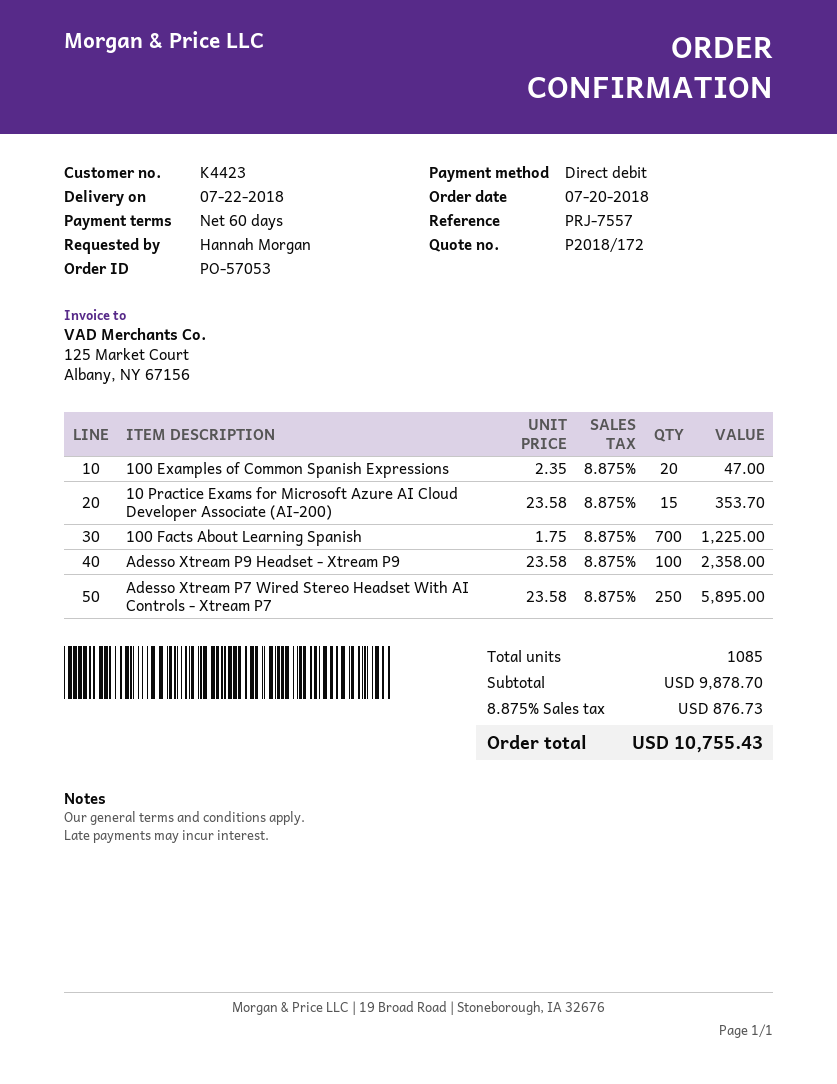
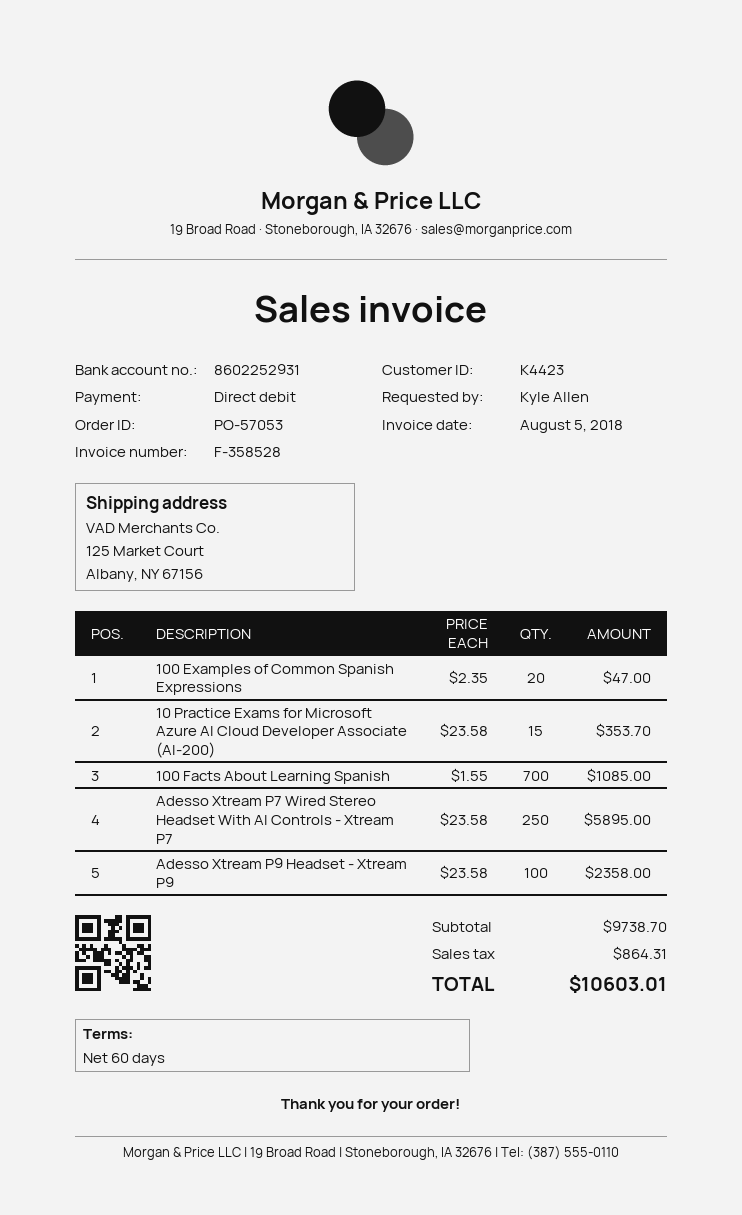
ordered by: Hannah Morgan -> Kyle Allen
100 Facts About Learning Spanish: 700 x 1.75 = 1225.00 -> 700 x 1.55 = 1085.00
subtotal: 9878.70 -> 9738.70
tax: 876.73 -> 864.31
total: 10755.43 -> 10603.01

